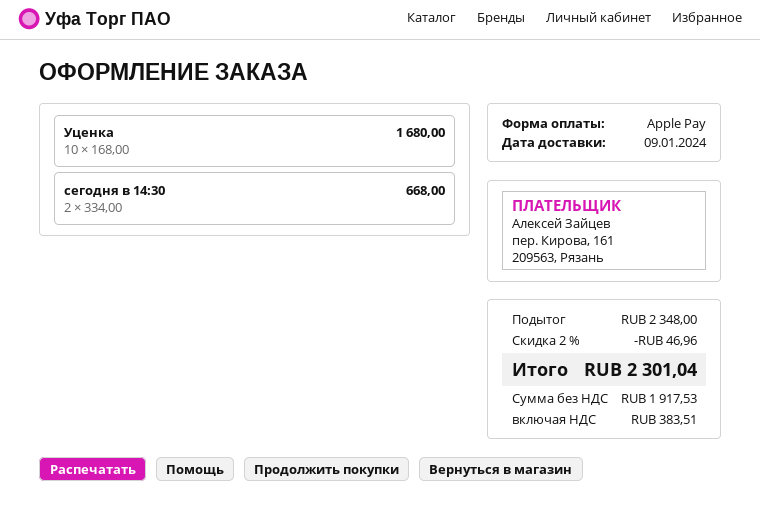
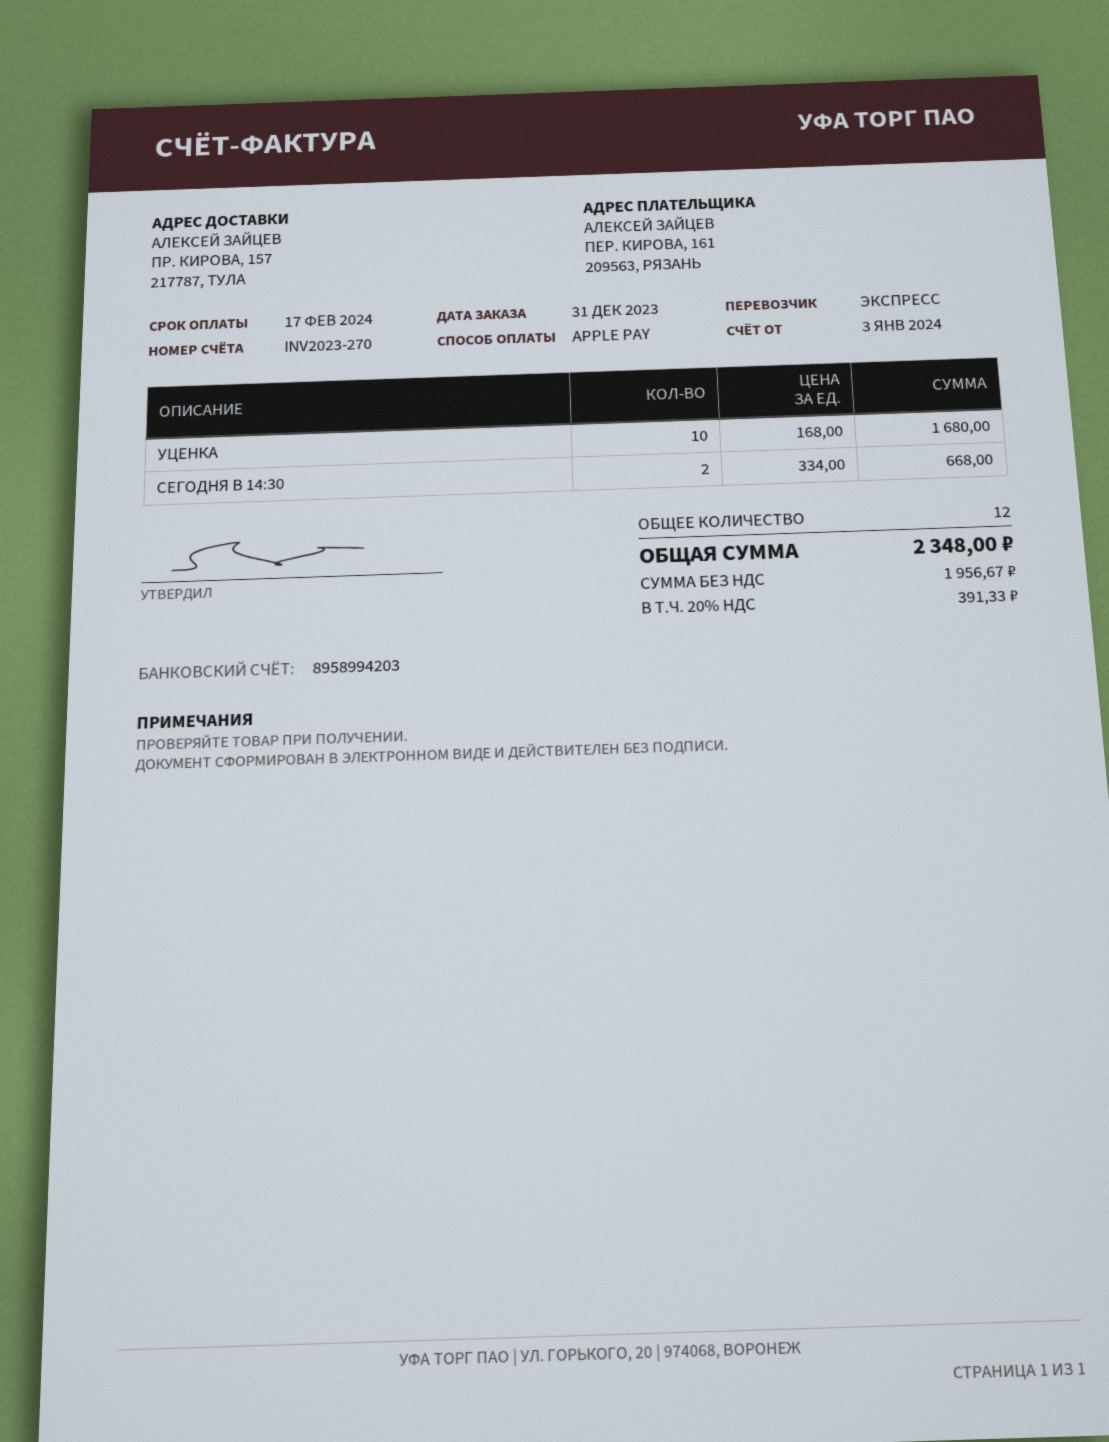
discount: 2% = 46.96 -> none
net: 1917.53 -> 1956.67
tax: 383.51 -> 391.33
total: 2301.04 -> 2348.00

